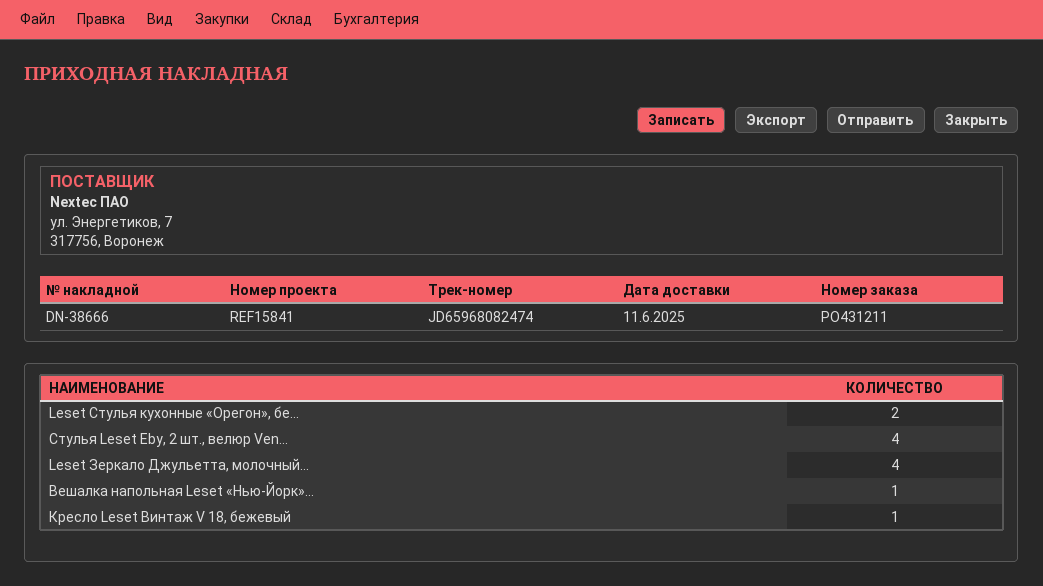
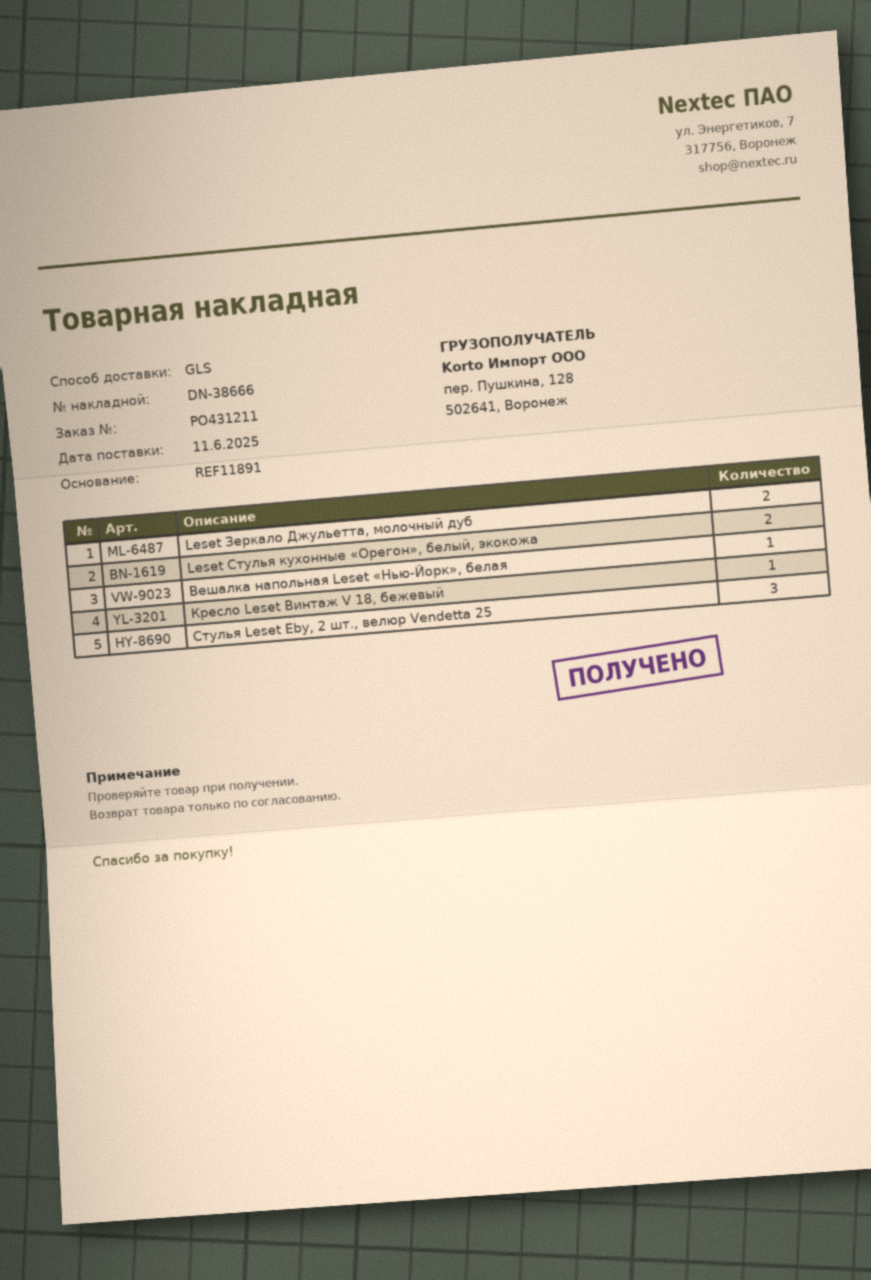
reference: REF15841 -> REF11891
Стулья Leset Eby, 2 шт., велюр Ven...: 4 -> 3
Leset Зеркало Джульетта, молочный...: 4 -> 2

